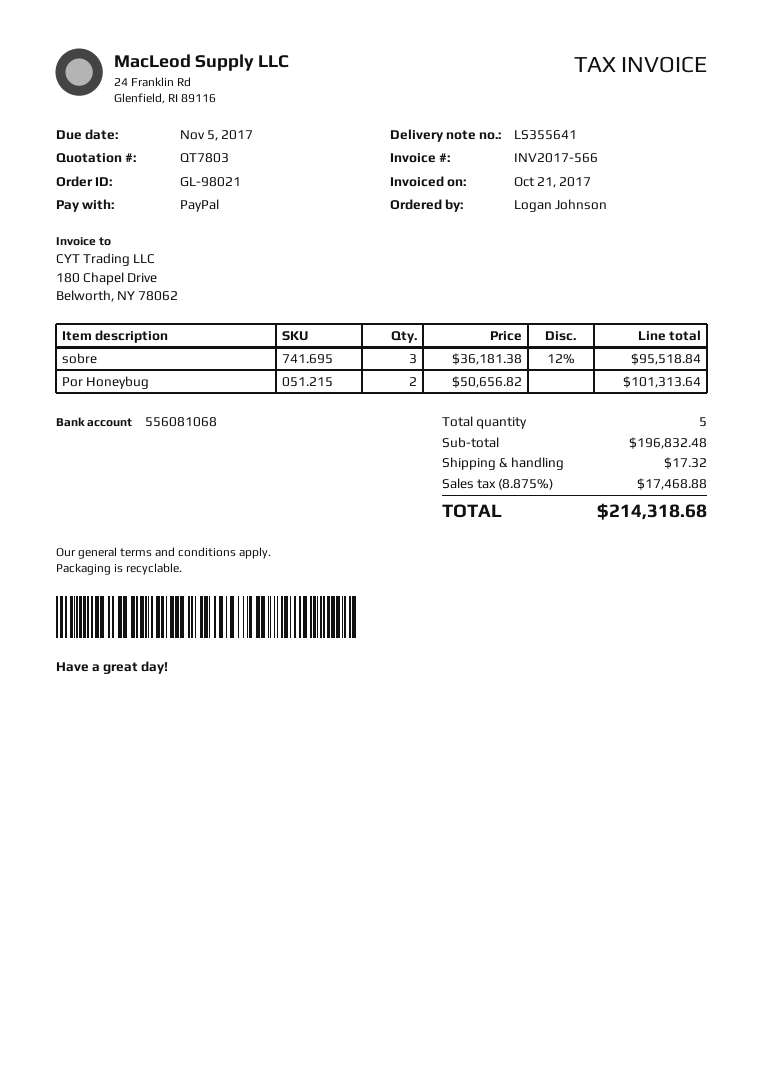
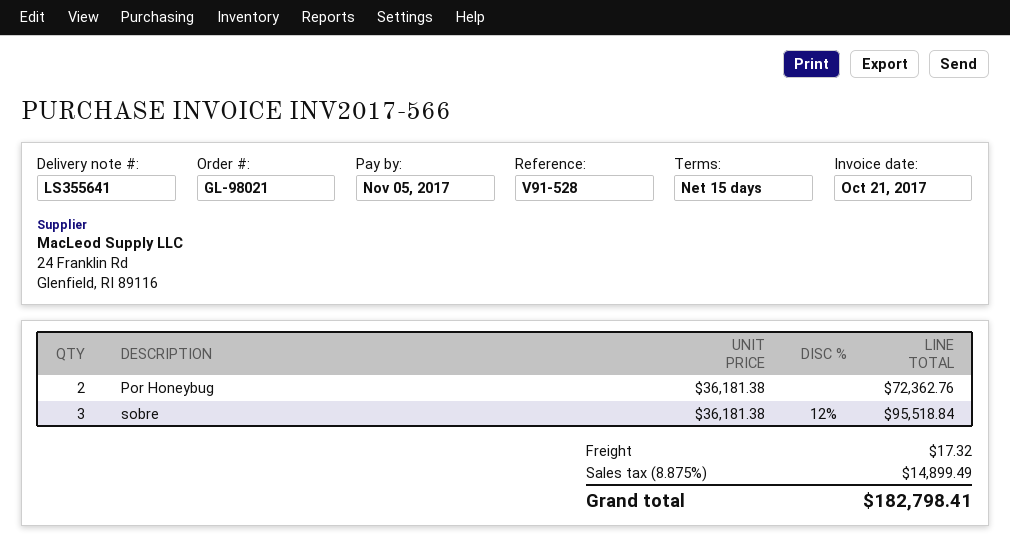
Por Honeybug: 2 x 50656.82 = 101313.64 -> 2 x 36181.38 = 72362.76
tax: 8.875% = 17468.88 -> 8.875% = 14899.49
total: 214318.68 -> 182798.41

